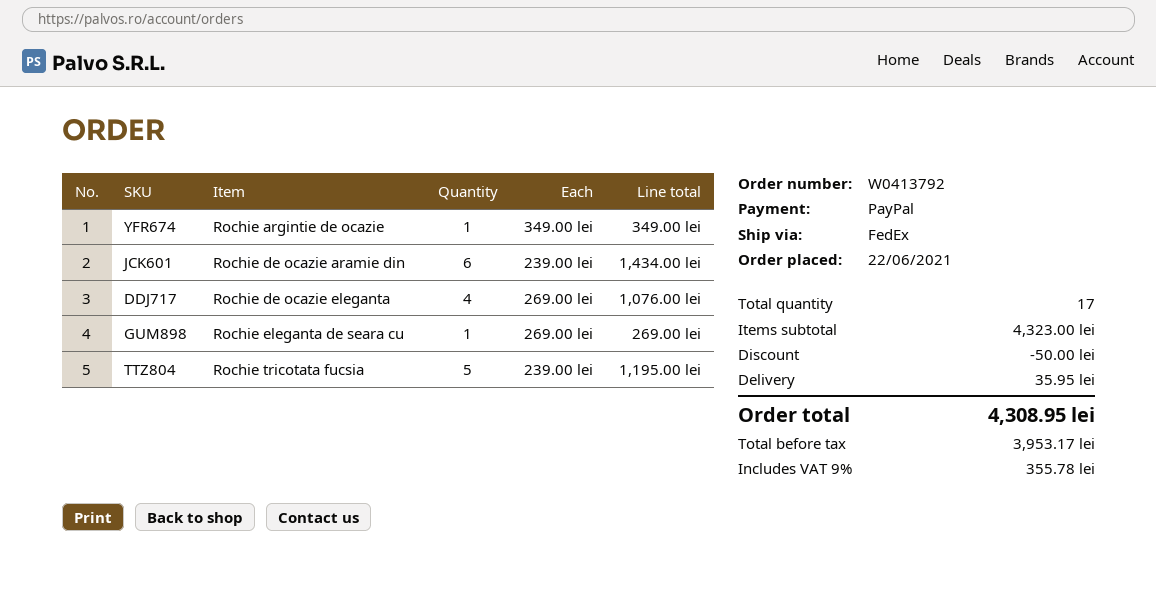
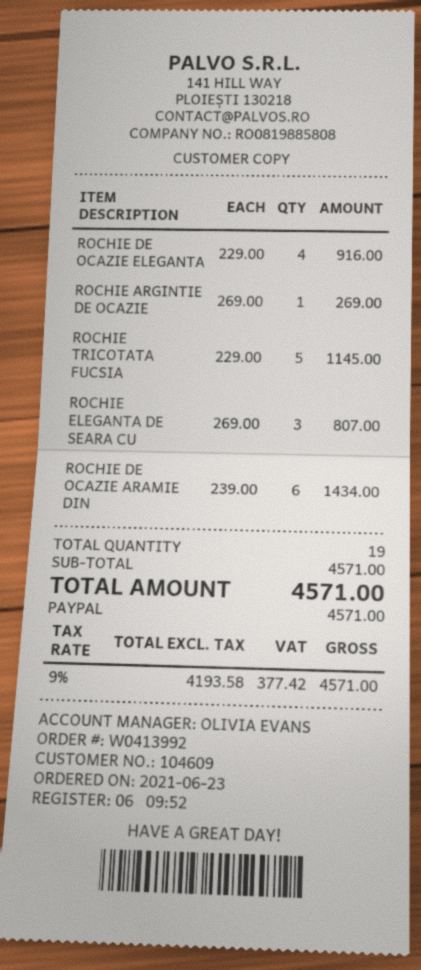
order number: W0413792 -> W0413992
order date: 2021-06-22 -> 2021-06-23
Rochie argintie de ocazie: 1 x 349.00 = 349.00 -> 1 x 269.00 = 269.00
Rochie de ocazie eleganta: 4 x 269.00 = 1076.00 -> 4 x 229.00 = 916.00
Rochie eleganta de seara cu: 1 x 269.00 = 269.00 -> 3 x 269.00 = 807.00
Rochie tricotata fucsia: 5 x 239.00 = 1195.00 -> 5 x 229.00 = 1145.00
total quantity: 17 -> 19
subtotal: 4323.00 -> 4571.00
discount: 50.00 -> none
shipping: 35.95 -> none
net: 3953.17 -> 4193.58
tax: 9% = 355.78 -> 9% = 377.42
total: 4308.95 -> 4571.00

